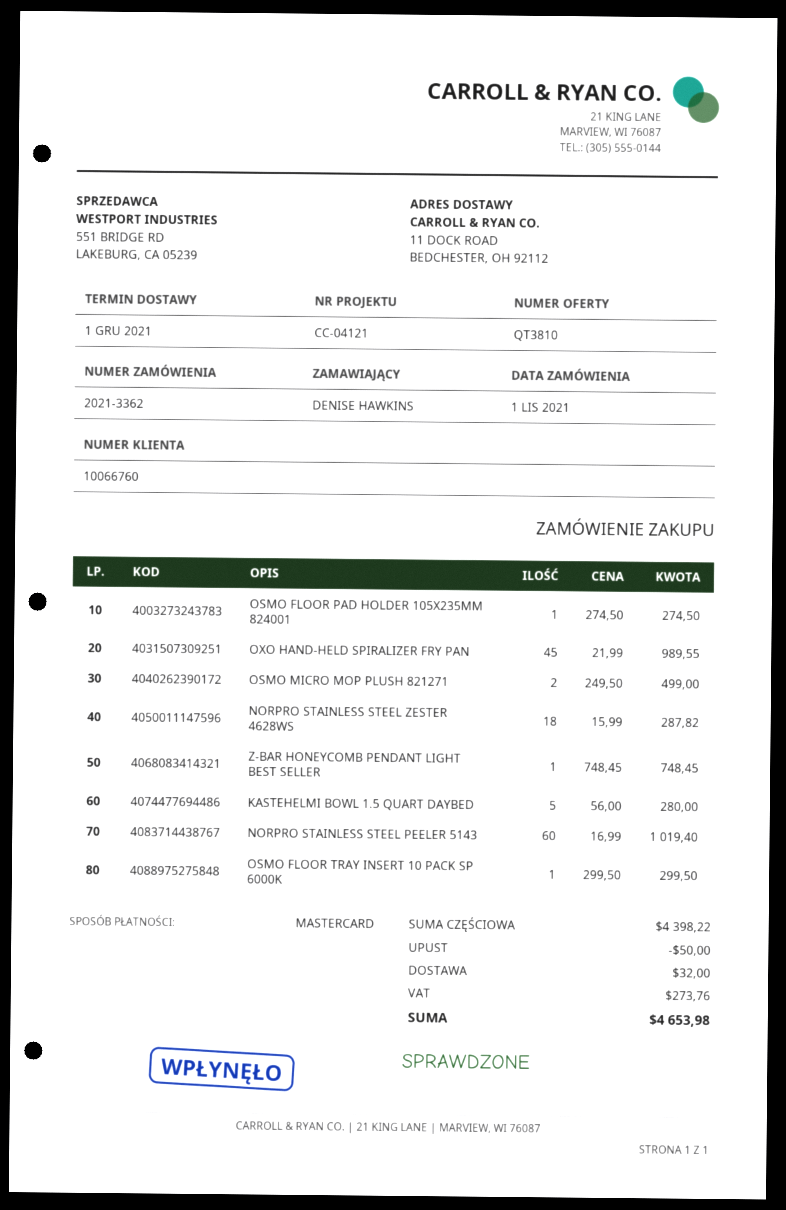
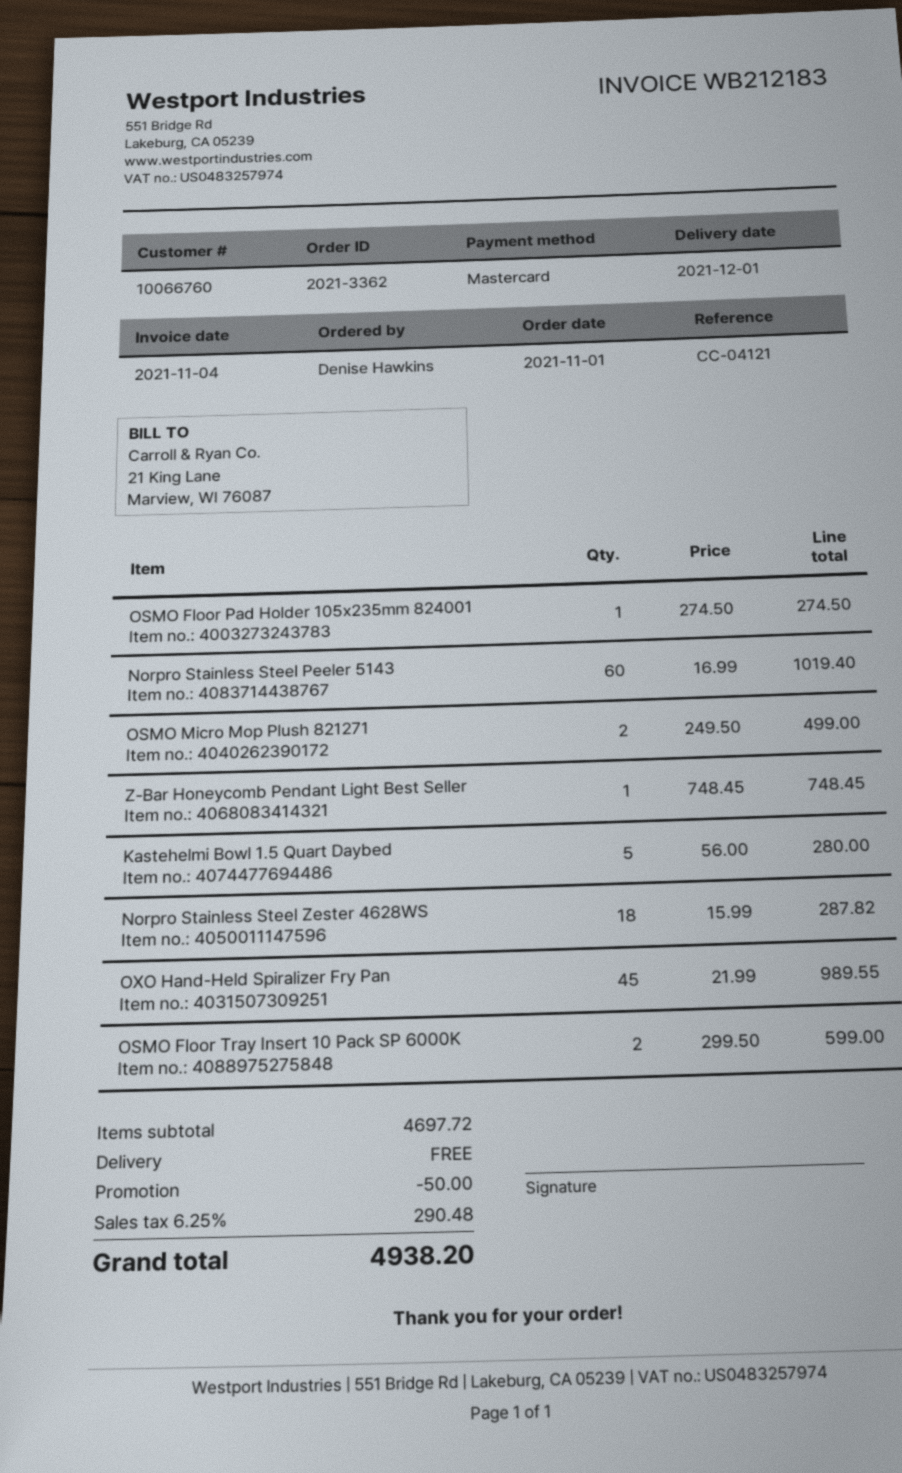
OSMO FLOOR TRAY INSERT 10 PACK SP 6000K: 1 x 299.50 = 299.50 -> 2 x 299.50 = 599.00
subtotal: 4398.22 -> 4697.72
shipping: 32.00 -> 0.00
tax: 273.76 -> 290.48
total: 4653.98 -> 4938.20

